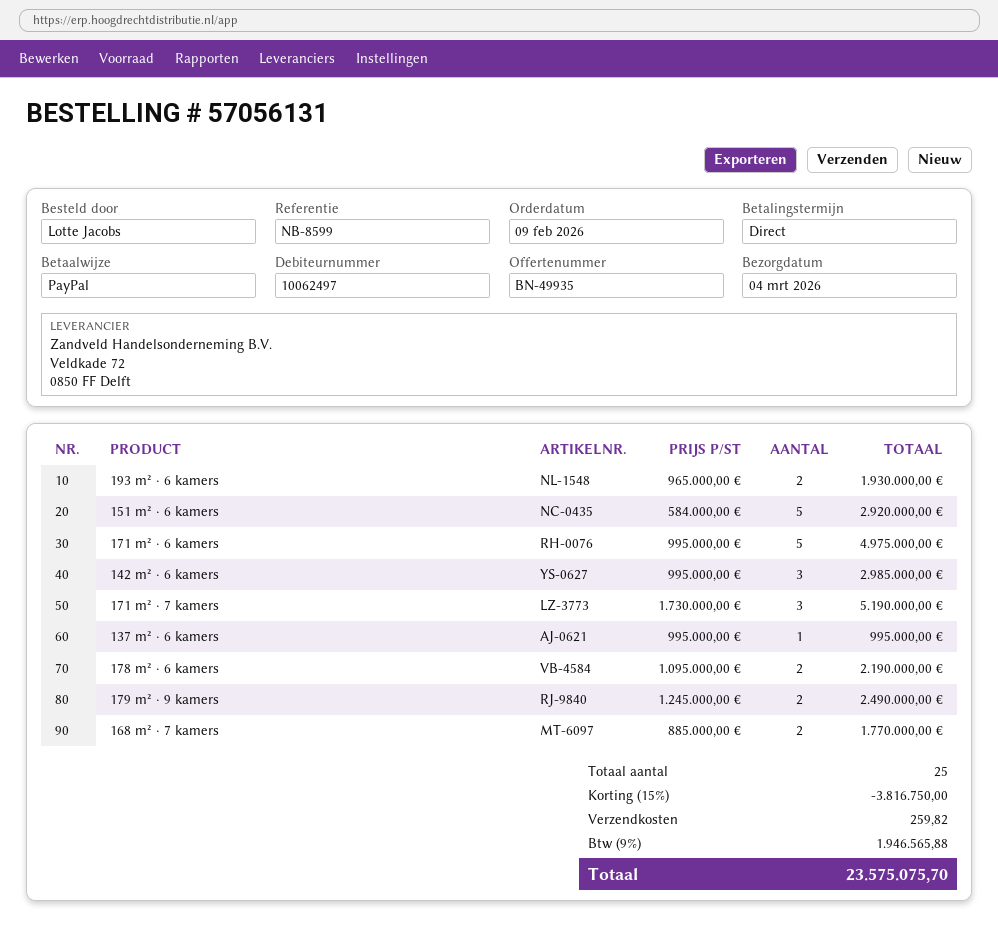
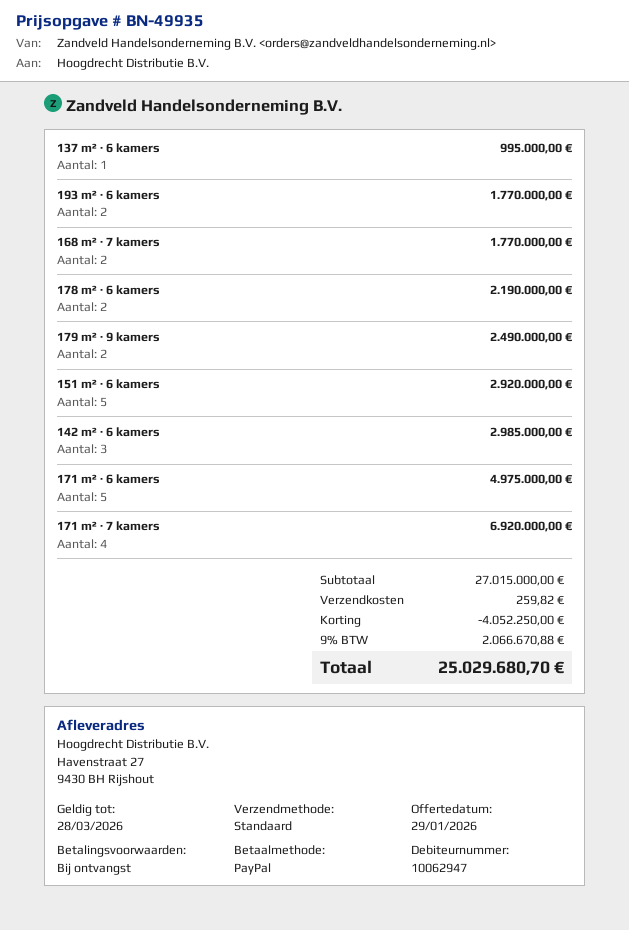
customer number: 10062497 -> 10062947
193 m² · 6 kamers: 2 for 1930000.00 -> 2 for 1770000.00
171 m² · 7 kamers: 3 for 5190000.00 -> 4 for 6920000.00
discount: 3816750.00 -> 4052250.00
tax: 9% = 1946565.88 -> 9% = 2066670.88
total: 23575075.70 -> 25029680.70

